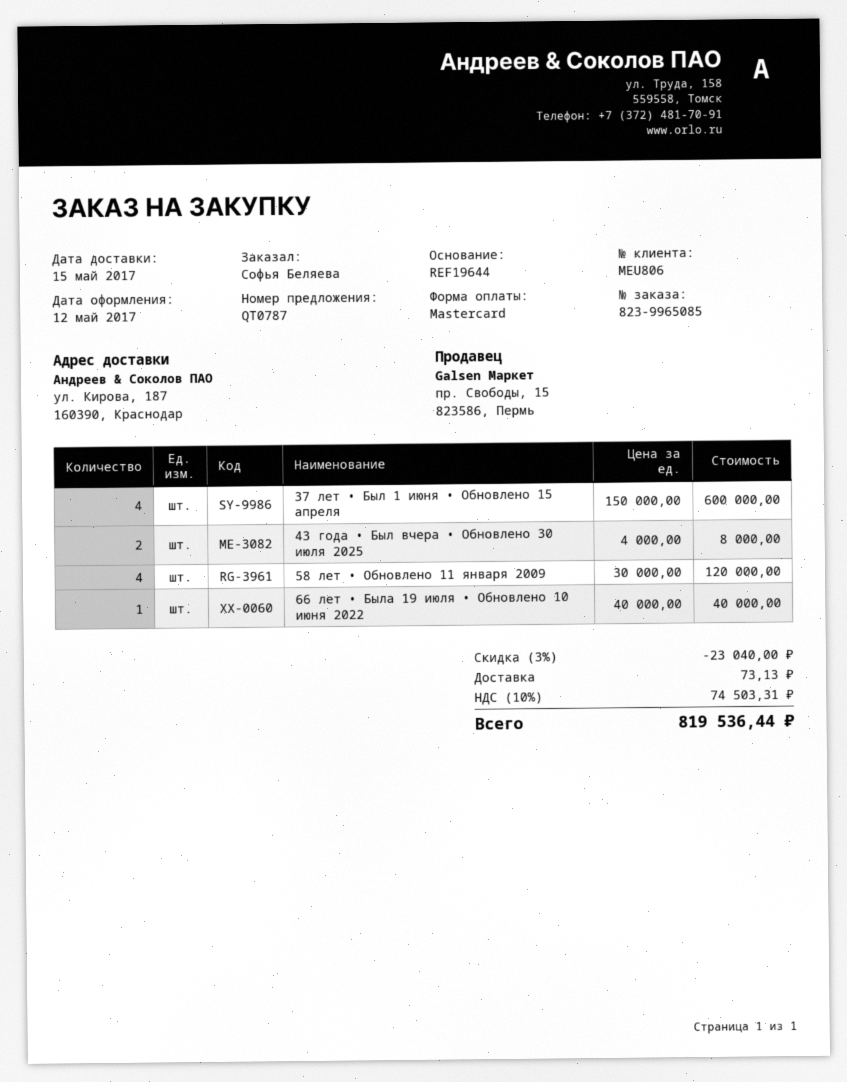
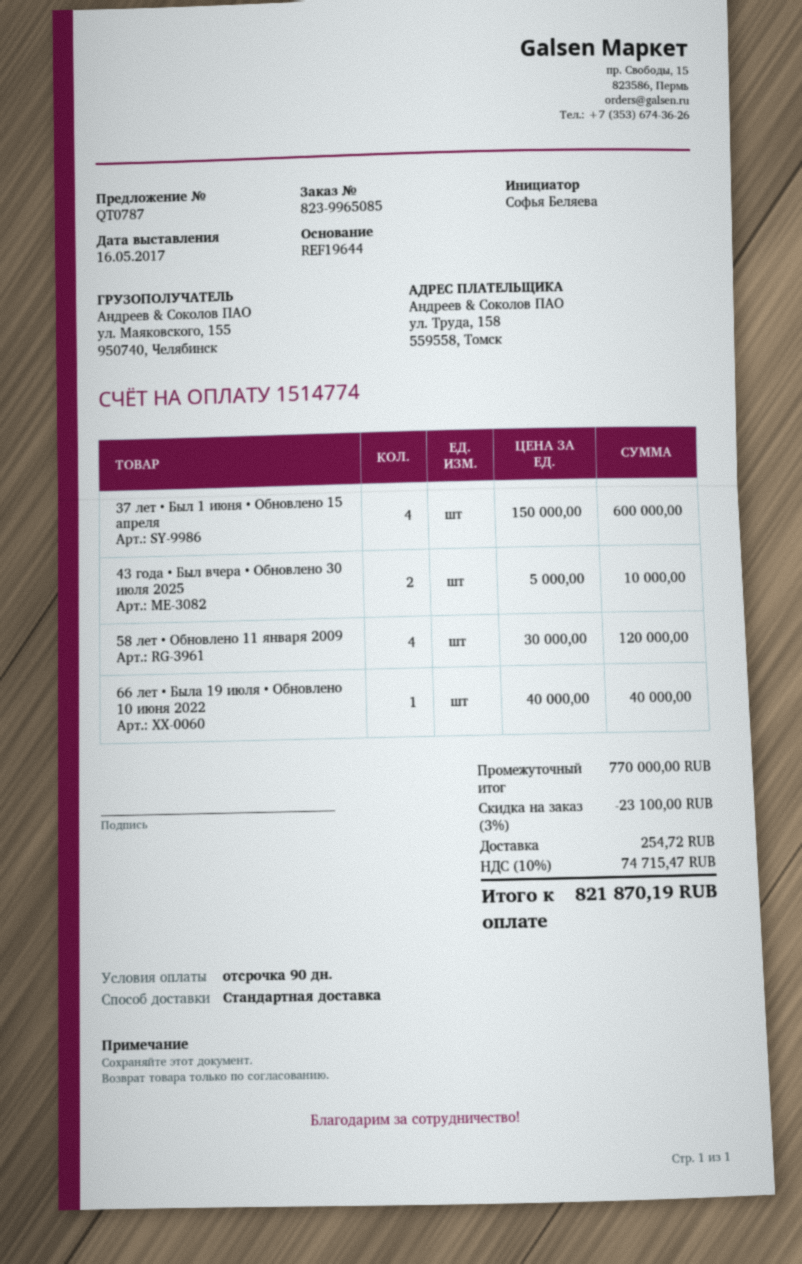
ship to: ул. Кирова, 187, 160390, Краснодар -> ул. Маяковского, 155, 950740, Челябинск
43 года • Был вчера • Обновлено 30 июля 2025: 2 x 4000.00 = 8000.00 -> 2 x 5000.00 = 10000.00
discount: 3% = 23040.00 -> 3% = 23100.00
shipping: 73.13 -> 254.72
tax: 10% = 74503.31 -> 10% = 74715.47
total: 819536.44 -> 821870.19

